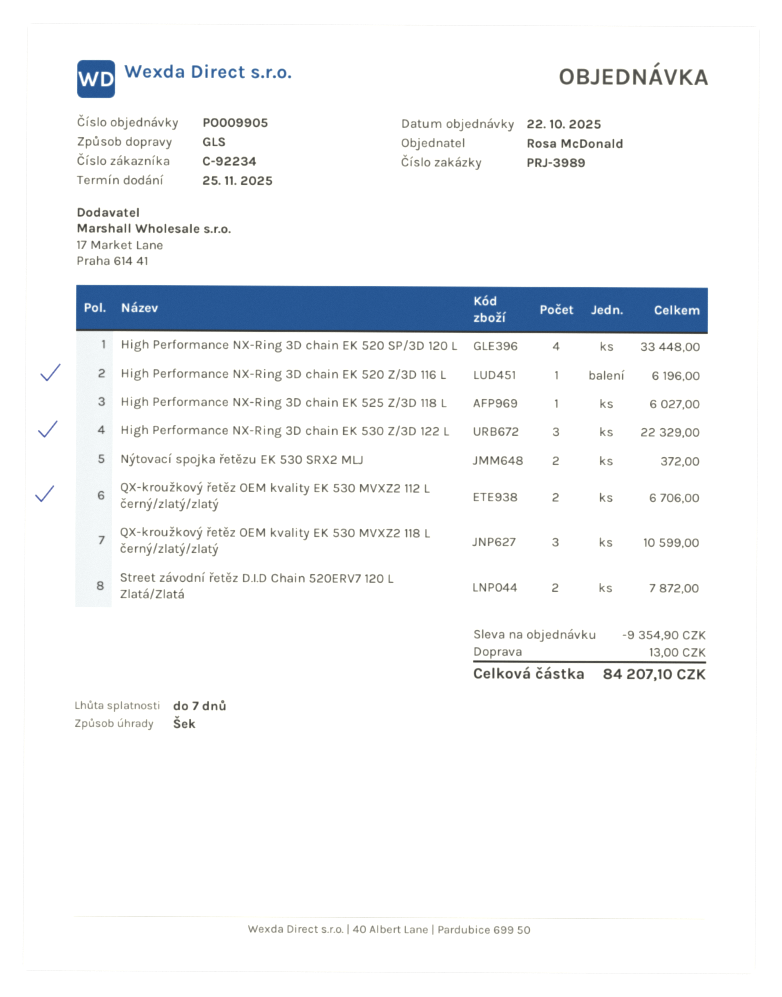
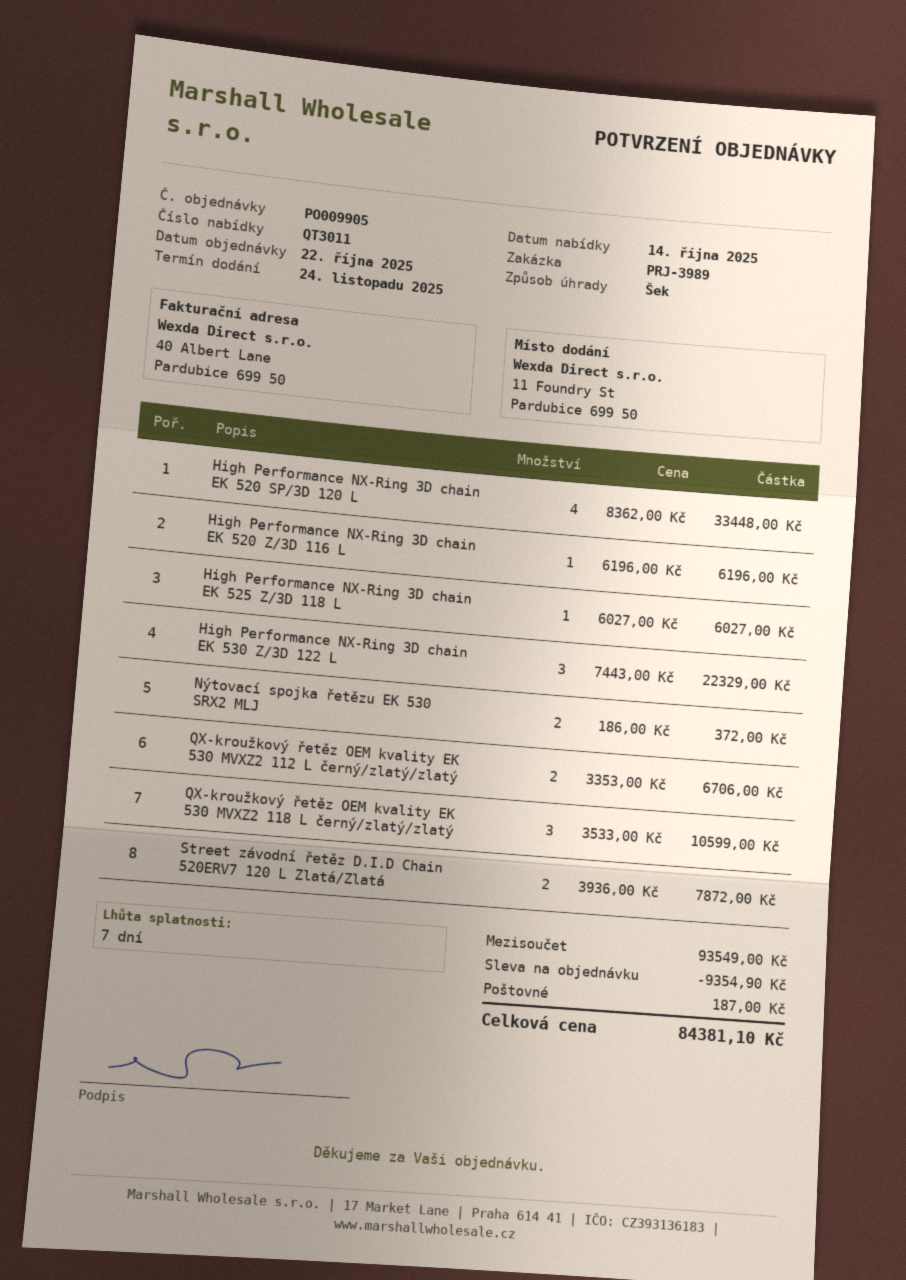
delivery date: 2025-11-25 -> 2025-11-24
shipping: 13.00 -> 187.00
total: 84207.10 -> 84381.10

